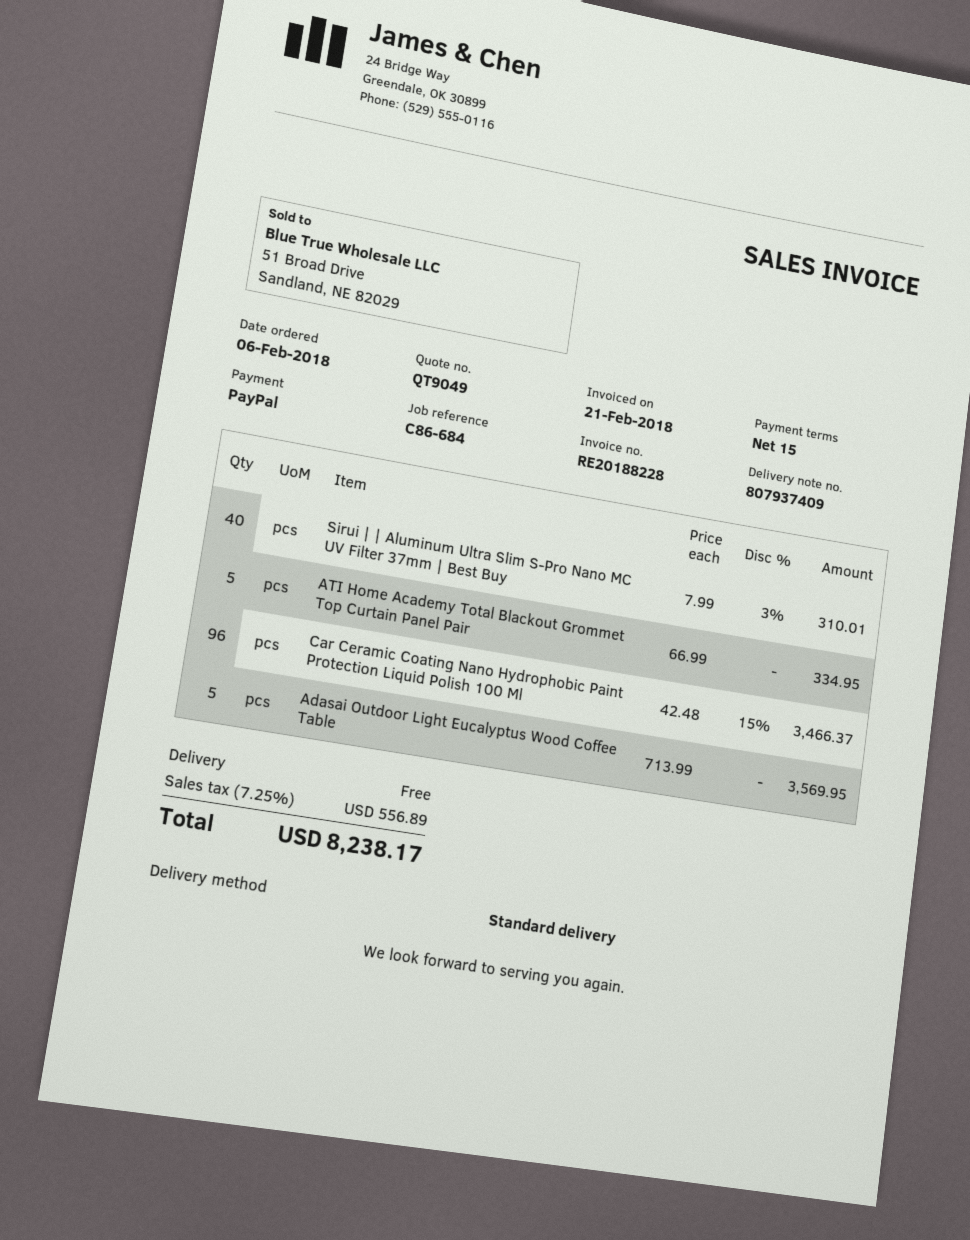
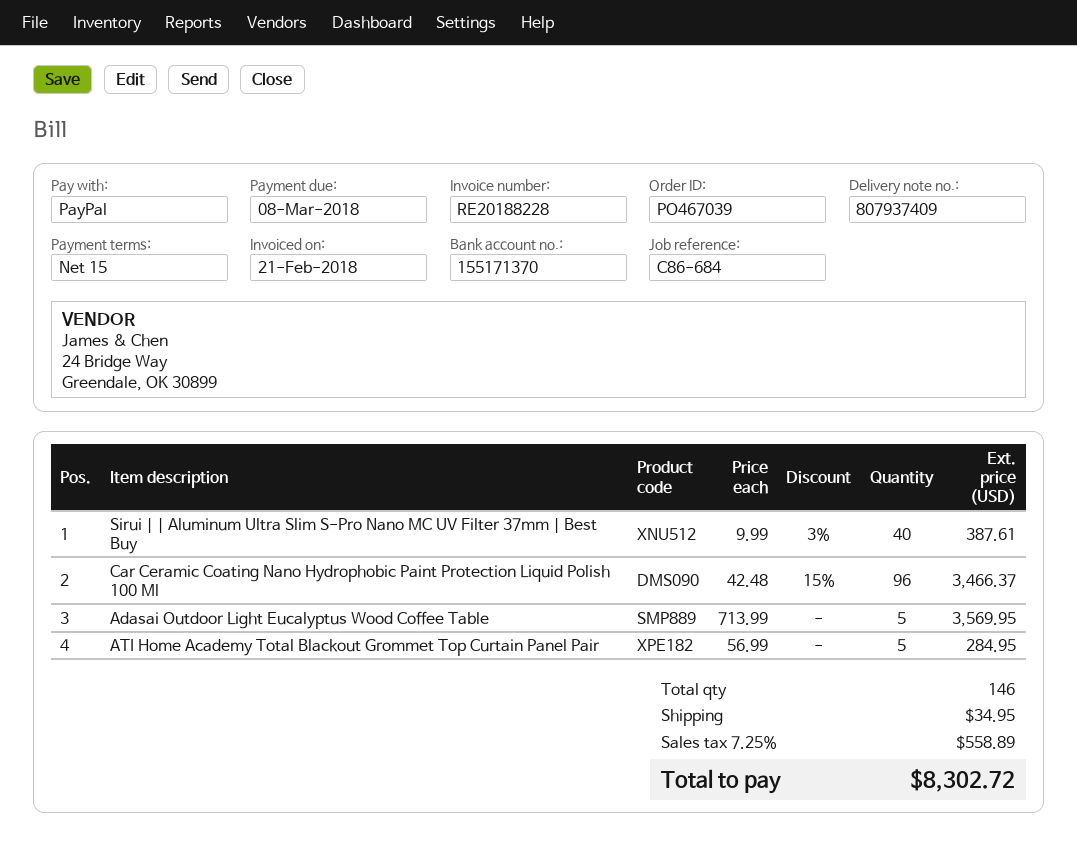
Sirui | | Aluminum Ultra Slim S-Pro Nano MC UV Filter 37mm | Best Buy: 40 x 7.99 - 3% = 310.01 -> 40 x 9.99 - 3% = 387.61
ATI Home Academy Total Blackout Grommet Top Curtain Panel Pair: 5 x 66.99 = 334.95 -> 5 x 56.99 = 284.95
shipping: 0.00 -> 34.95
tax: 7.25% = 556.89 -> 7.25% = 558.89
total: 8238.17 -> 8302.72

